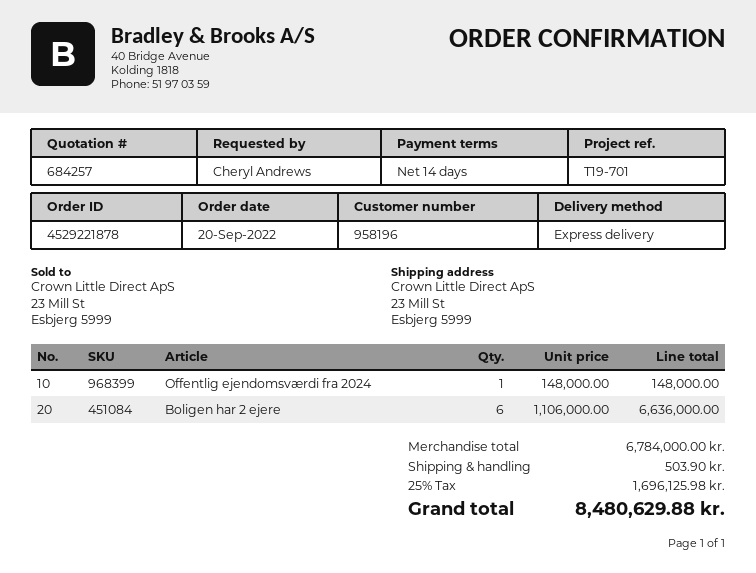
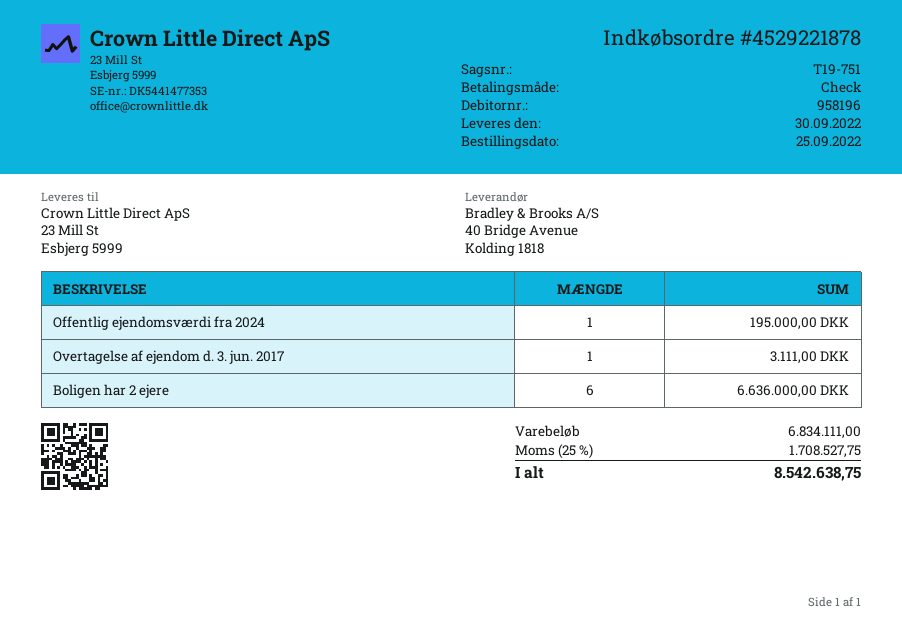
order date: 2022-09-20 -> 2022-09-25
reference: T19-701 -> T19-751
Offentlig ejendomsværdi fra 2024: 1 for 148000.00 -> 1 for 195000.00
Overtagelse af ejendom d. 3. jun. 2017: none -> 1 for 3111.00
subtotal: 6784000.00 -> 6834111.00
shipping: 503.90 -> none
tax: 25% = 1696125.98 -> 25% = 1708527.75
total: 8480629.88 -> 8542638.75

